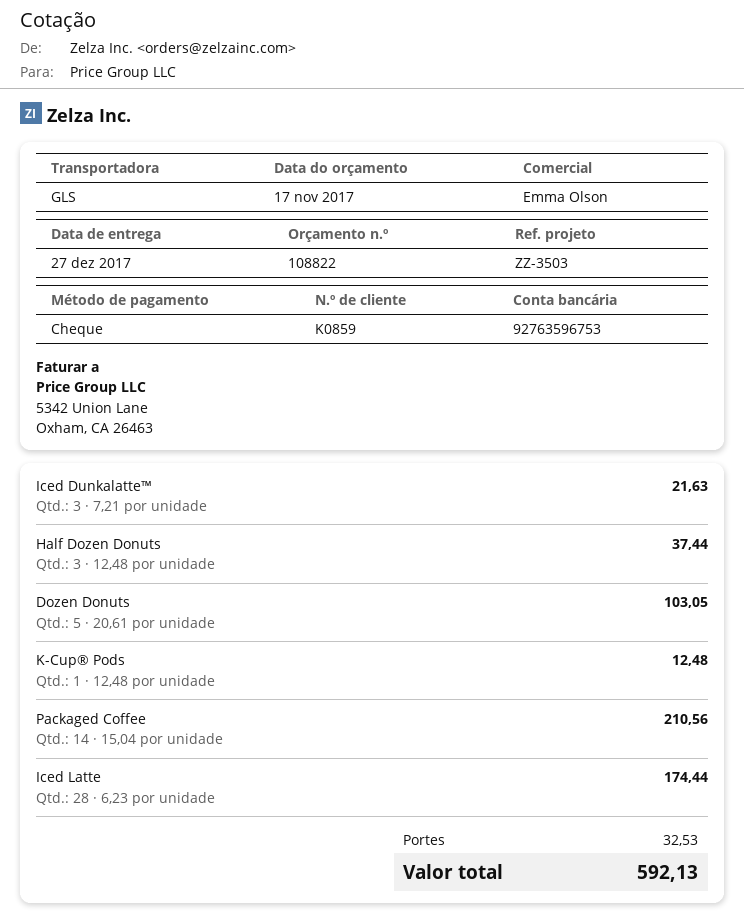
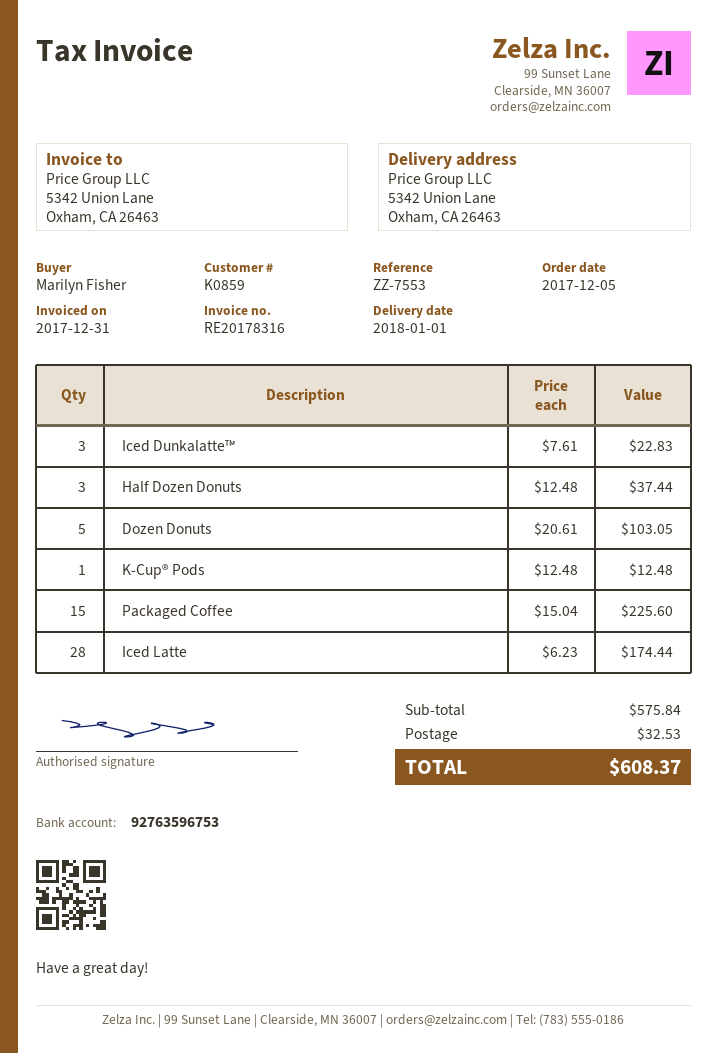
delivery date: 2017-12-27 -> 2018-01-01
reference: ZZ-3503 -> ZZ-7553
Iced Dunkalatte™: 3 x 7.21 = 21.63 -> 3 x 7.61 = 22.83
Packaged Coffee: 14 x 15.04 = 210.56 -> 15 x 15.04 = 225.60
total: 592.13 -> 608.37

